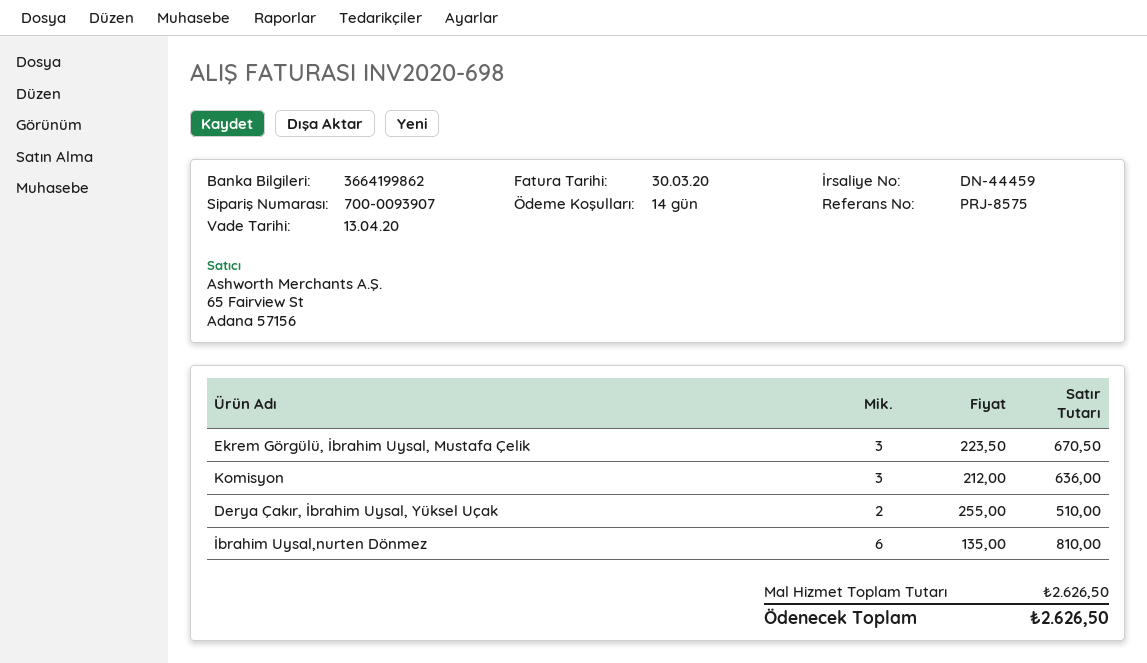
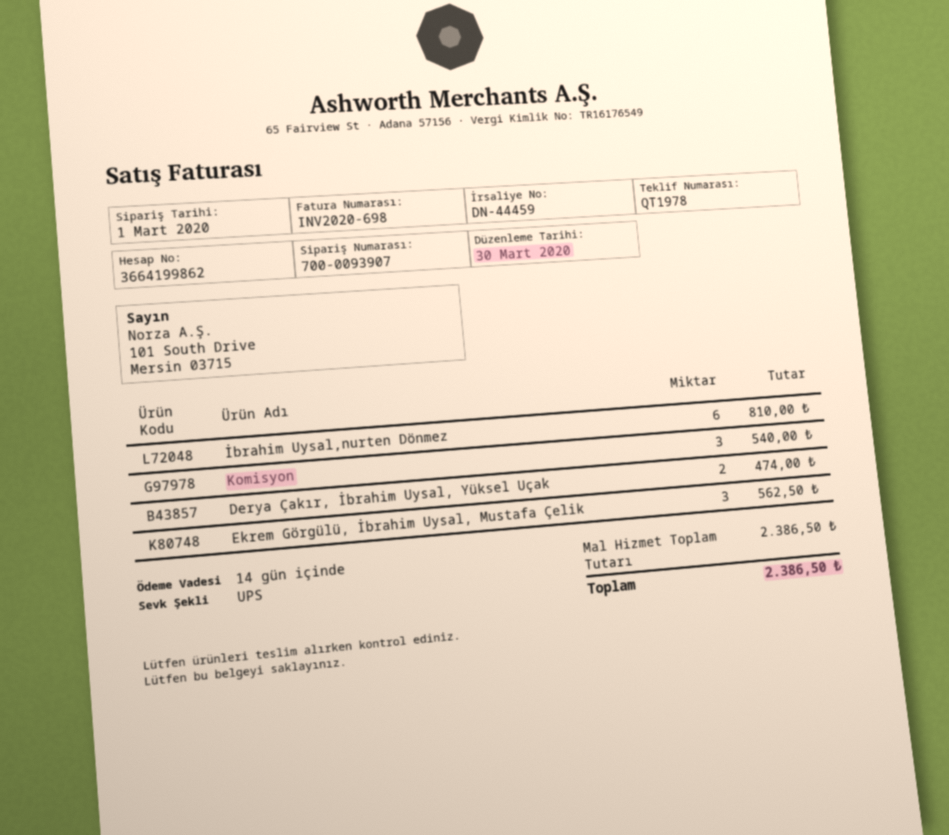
Ekrem Görgülü, İbrahim Uysal, Mustafa Çelik: 3 for 670.50 -> 3 for 562.50
Komisyon: 3 for 636.00 -> 3 for 540.00
Derya Çakır, İbrahim Uysal, Yüksel Uçak: 2 for 510.00 -> 2 for 474.00
subtotal: 2626.50 -> 2386.50
total: 2626.50 -> 2386.50

